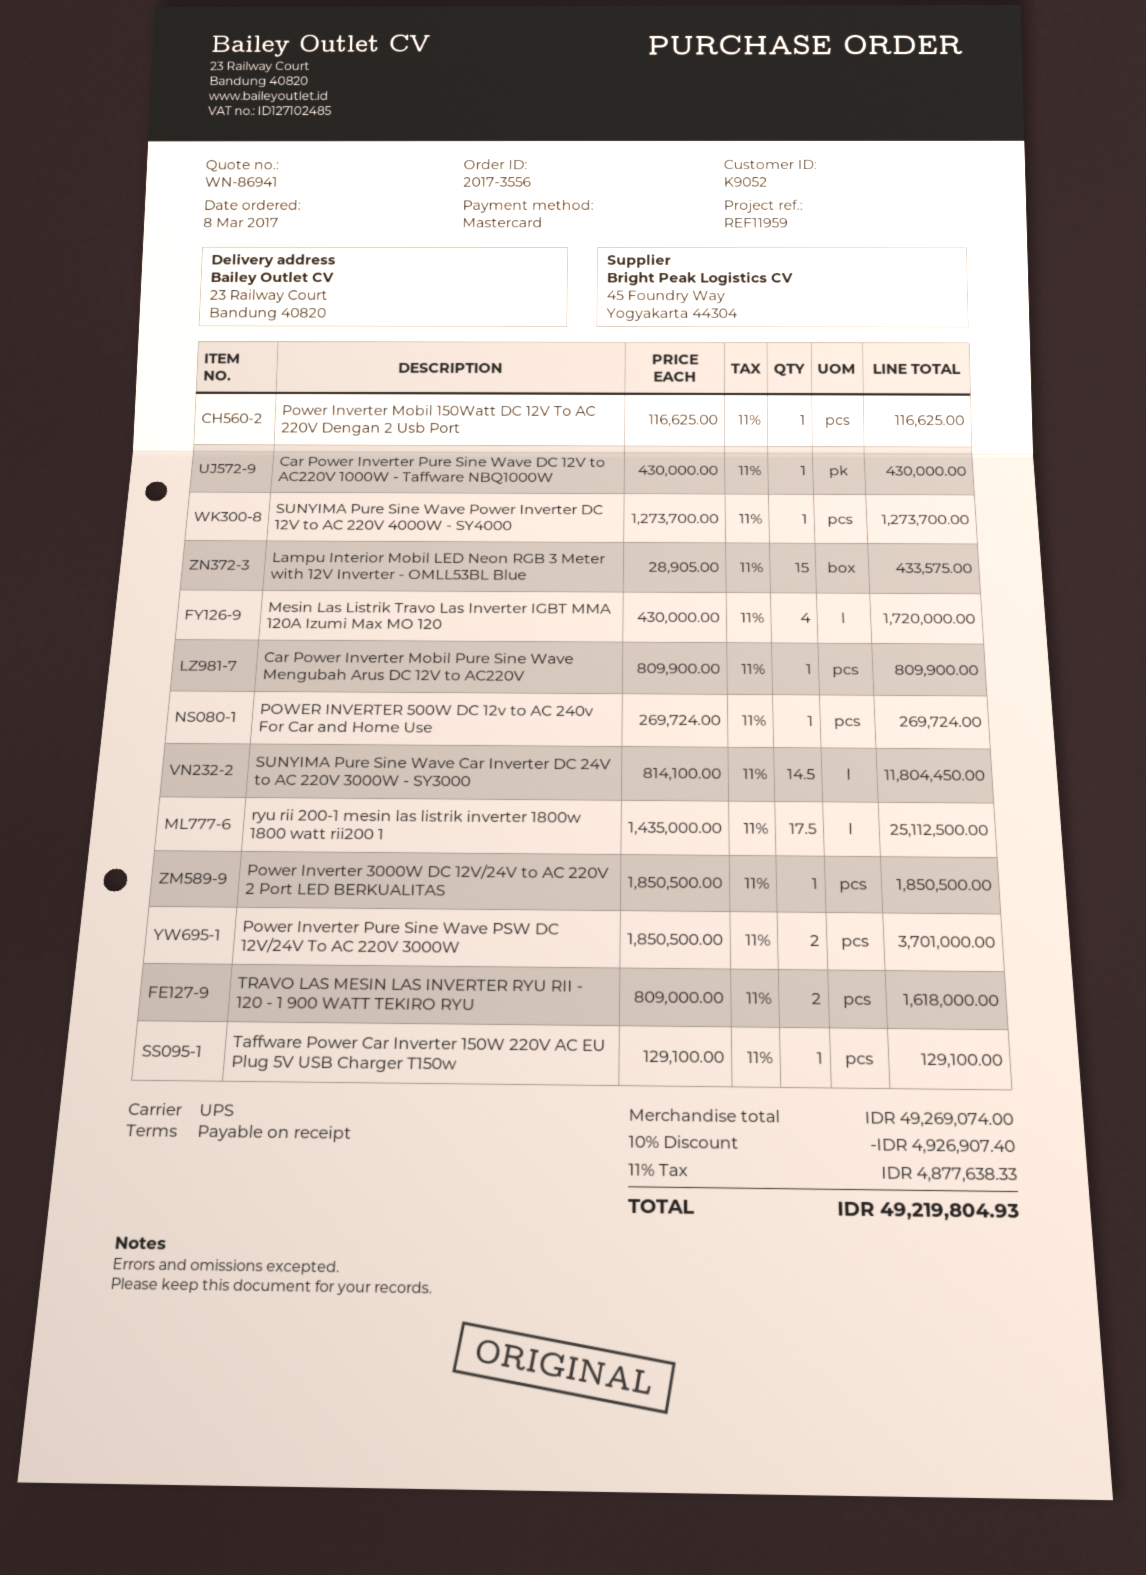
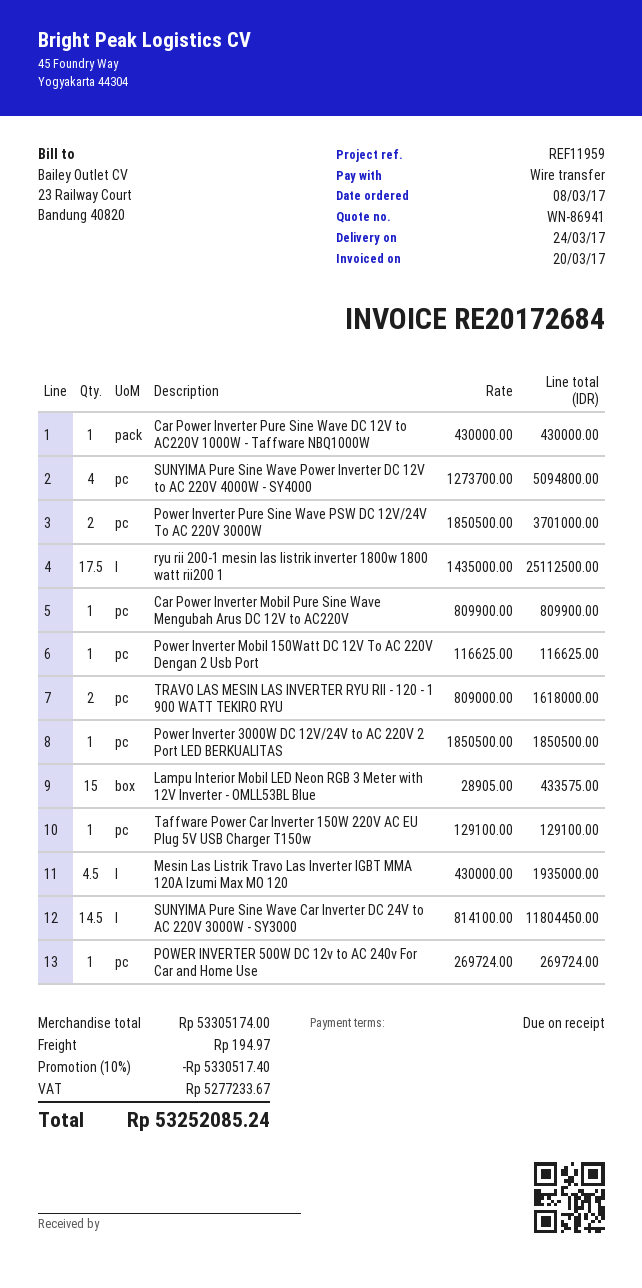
payment method: Mastercard -> bank transfer
SUNYIMA Pure Sine Wave Power Inverter DC 12V to AC 220V 4000W - SY4000: 1 x 1273700.00 = 1273700.00 -> 4 x 1273700.00 = 5094800.00
Mesin Las Listrik Travo Las Inverter IGBT MMA 120A Izumi Max MO 120: 4 x 430000.00 = 1720000.00 -> 4.5 x 430000.00 = 1935000.00
subtotal: 49269074.00 -> 53305174.00
discount: 10% = 4926907.40 -> 10% = 5330517.40
shipping: none -> 194.97
tax: 4877638.33 -> 5277233.67
total: 49219804.93 -> 53252085.24

